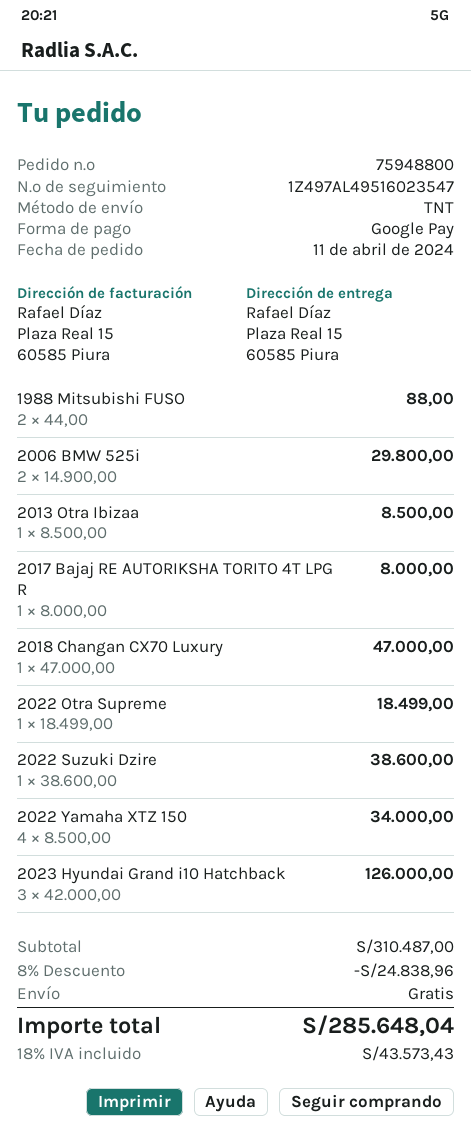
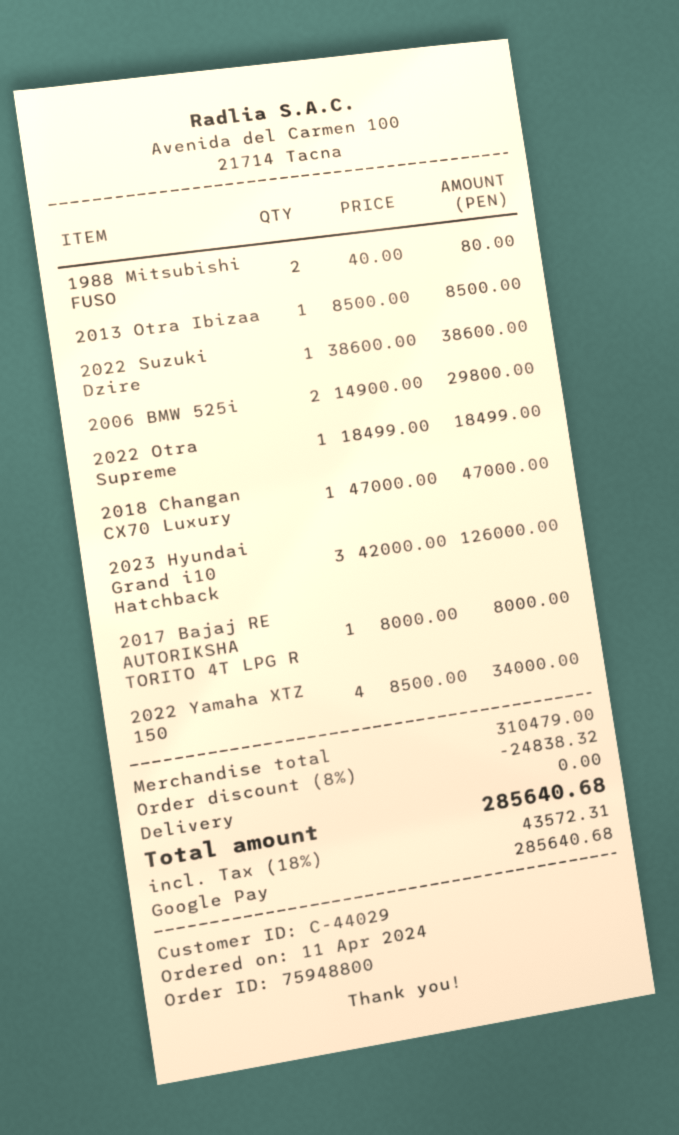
1988 Mitsubishi FUSO: 2 x 44.00 = 88.00 -> 2 x 40.00 = 80.00
subtotal: 310487.00 -> 310479.00
discount: 8% = 24838.96 -> 8% = 24838.32
tax: 18% = 43573.43 -> 18% = 43572.31
total: 285648.04 -> 285640.68

